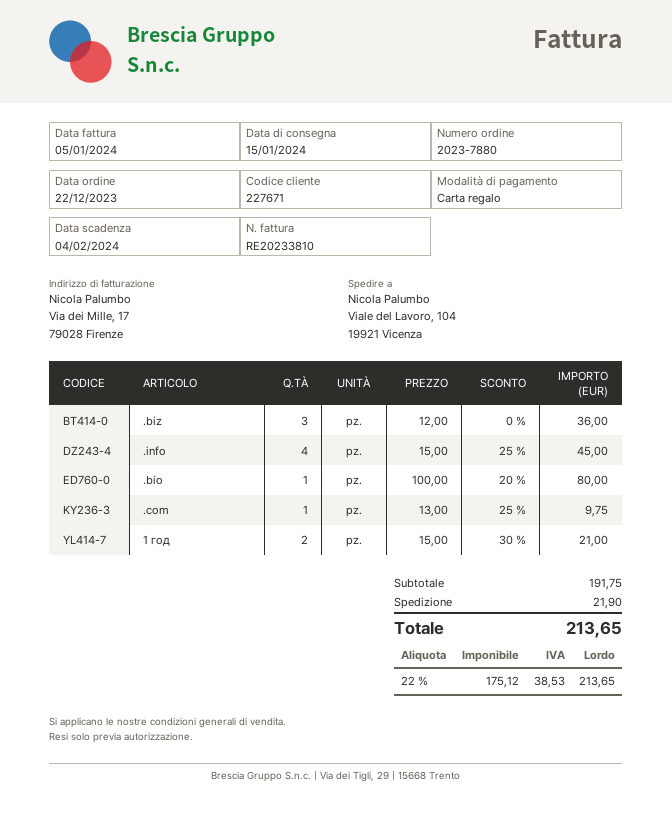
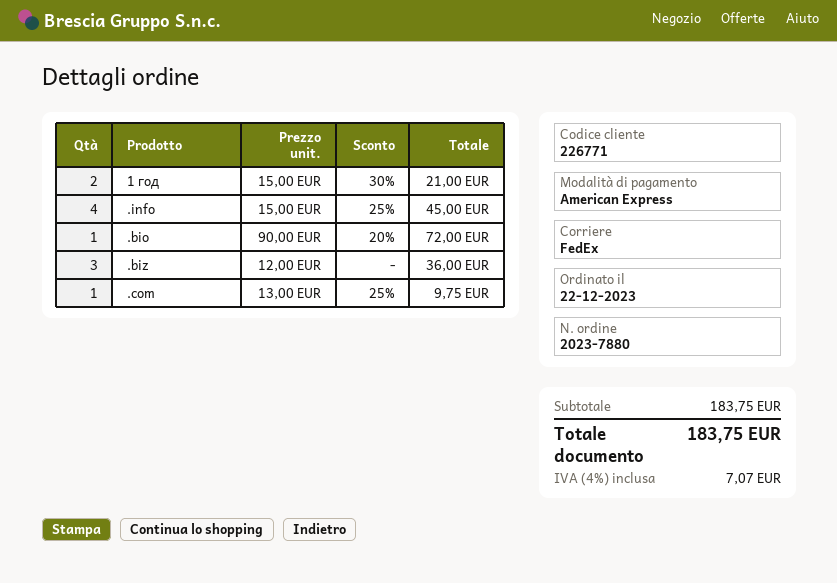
customer number: 227671 -> 226771
payment method: gift card -> American Express
.bio: 1 x 100.00 - 20% = 80.00 -> 1 x 90.00 - 20% = 72.00
subtotal: 191.75 -> 183.75
shipping: 21.90 -> none
tax: 22% = 38.53 -> 4% = 7.07
total: 213.65 -> 183.75

